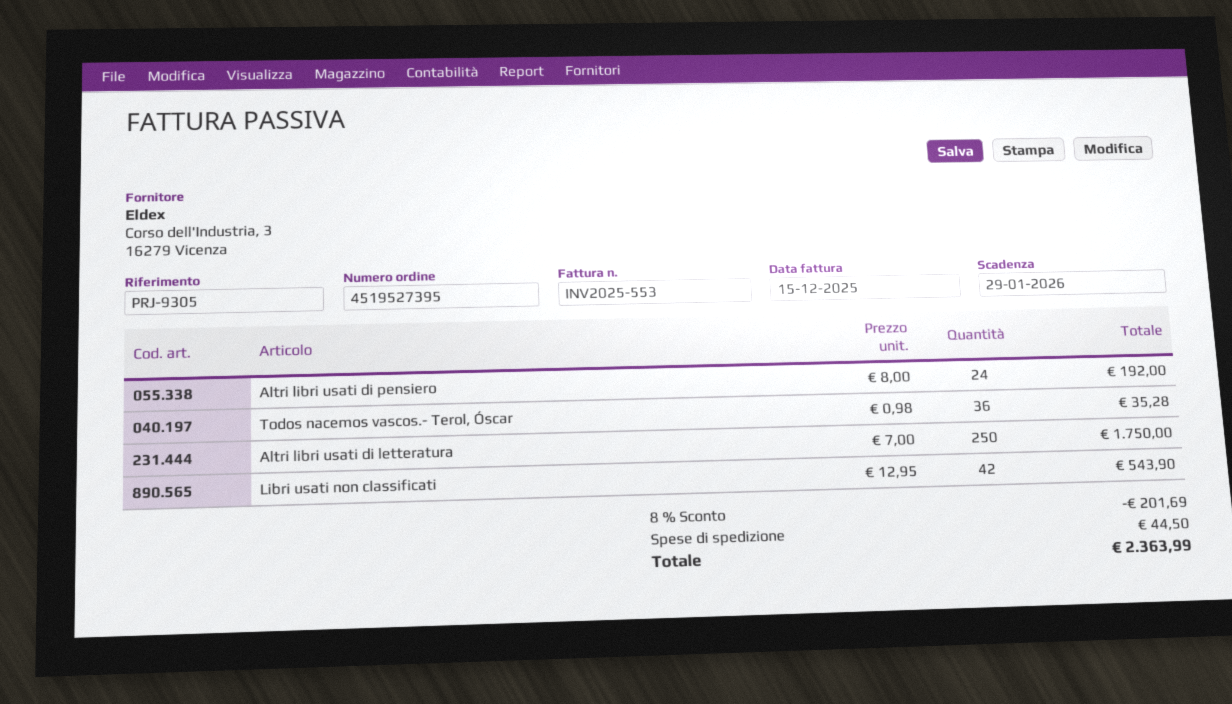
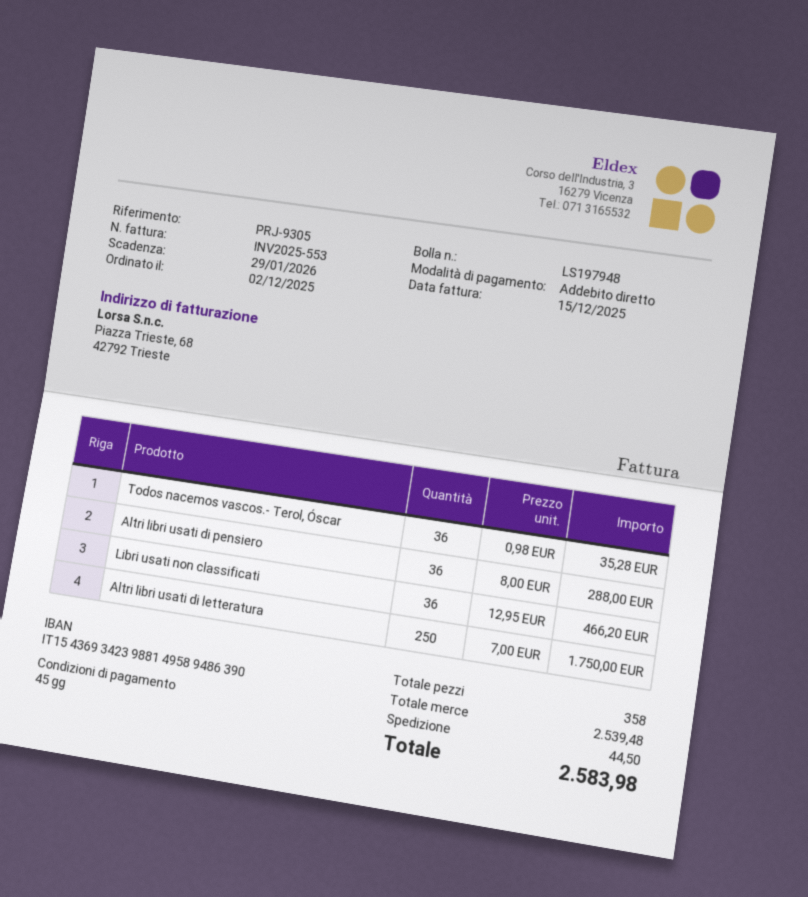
Altri libri usati di pensiero: 24 x 8.00 = 192.00 -> 36 x 8.00 = 288.00
Libri usati non classificati: 42 x 12.95 = 543.90 -> 36 x 12.95 = 466.20
discount: 8% = 201.69 -> none
total: 2363.99 -> 2583.98

